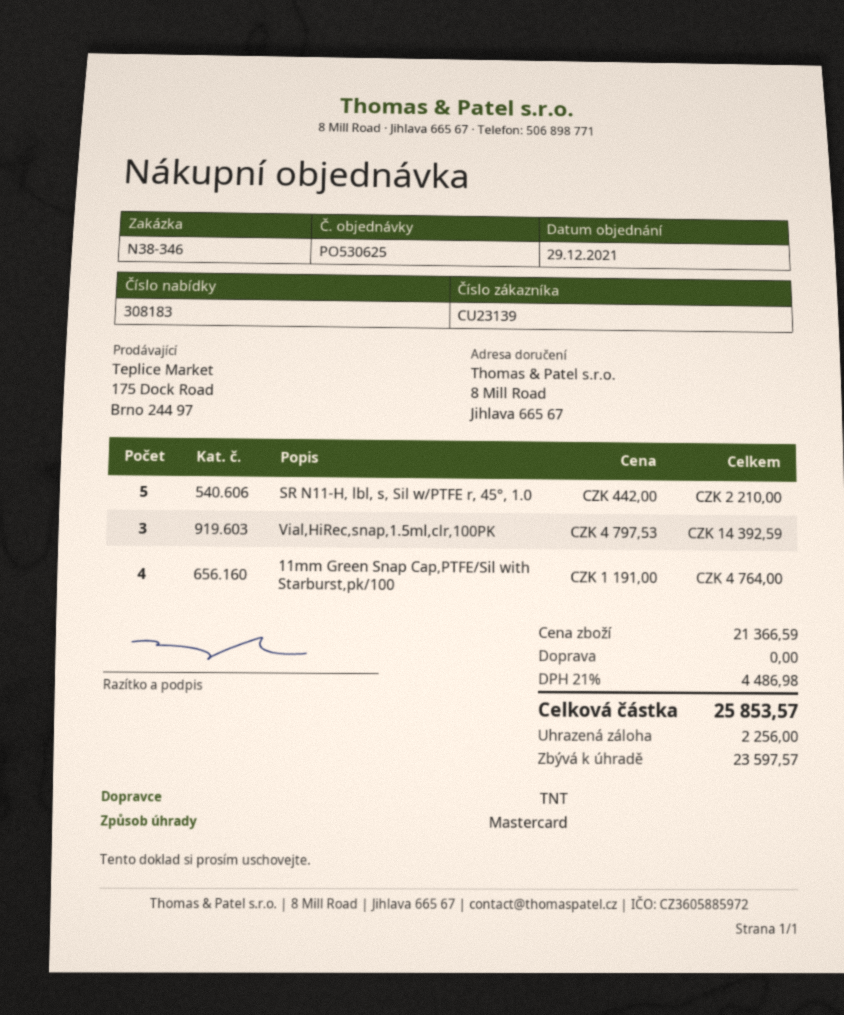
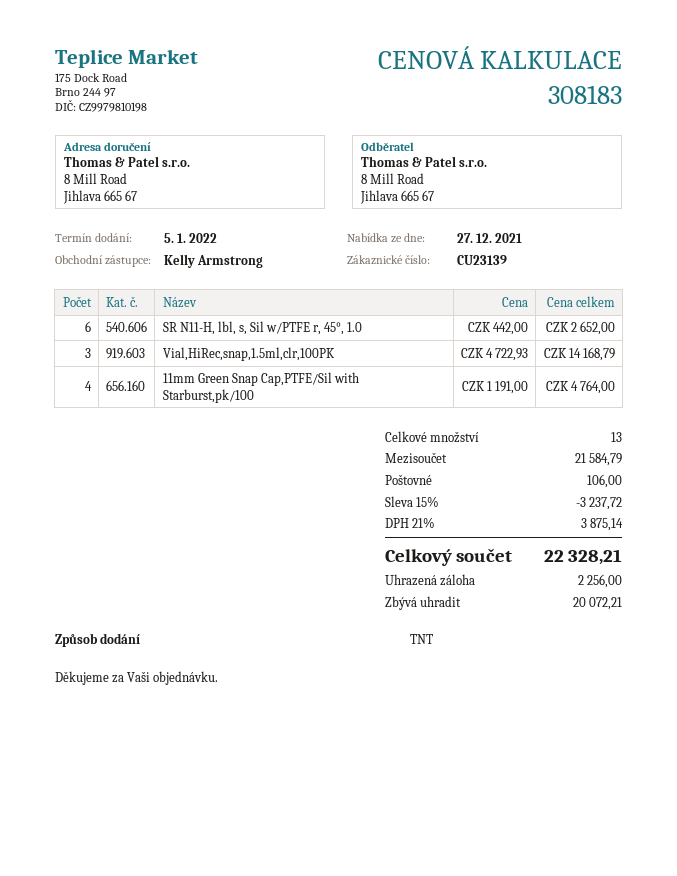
SR N11-H, lbl, s, Sil w/PTFE r, 45°, 1.0: 5 x 442.00 = 2210.00 -> 6 x 442.00 = 2652.00
Vial,HiRec,snap,1.5ml,clr,100PK: 3 x 4797.53 = 14392.59 -> 3 x 4722.93 = 14168.79
subtotal: 21366.59 -> 21584.79
discount: none -> 15% = 3237.72
shipping: 0.00 -> 106.00
tax: 21% = 4486.98 -> 21% = 3875.14
total: 25853.57 -> 22328.21
balance: 23597.57 -> 20072.21

